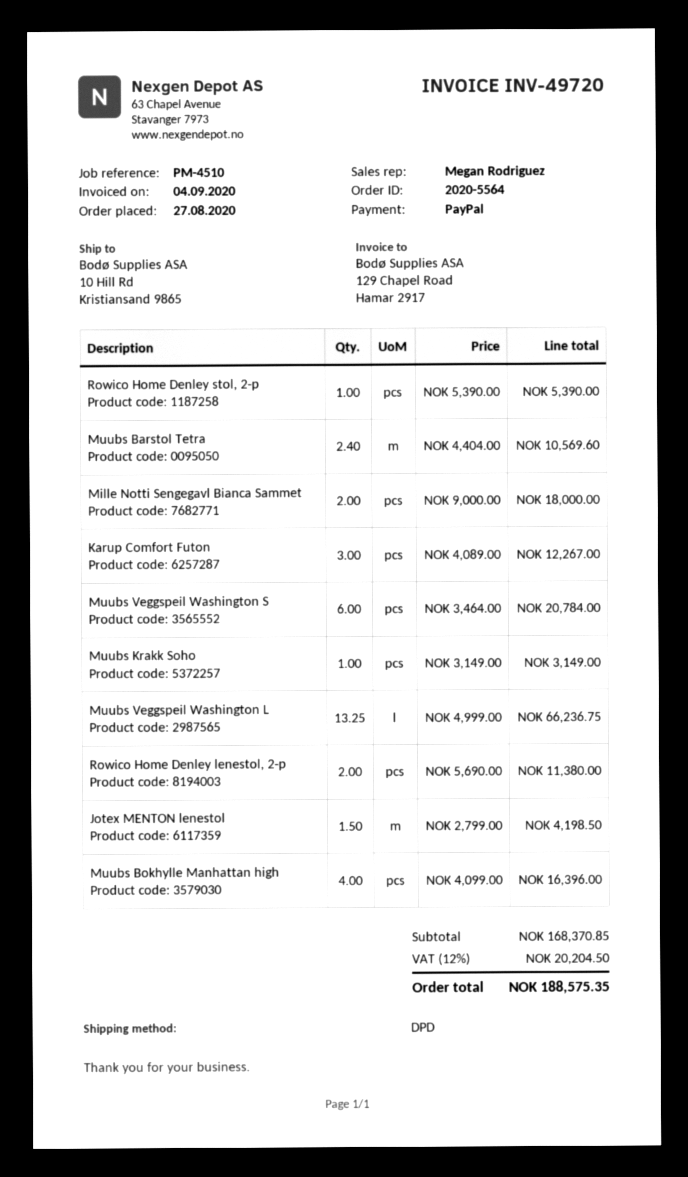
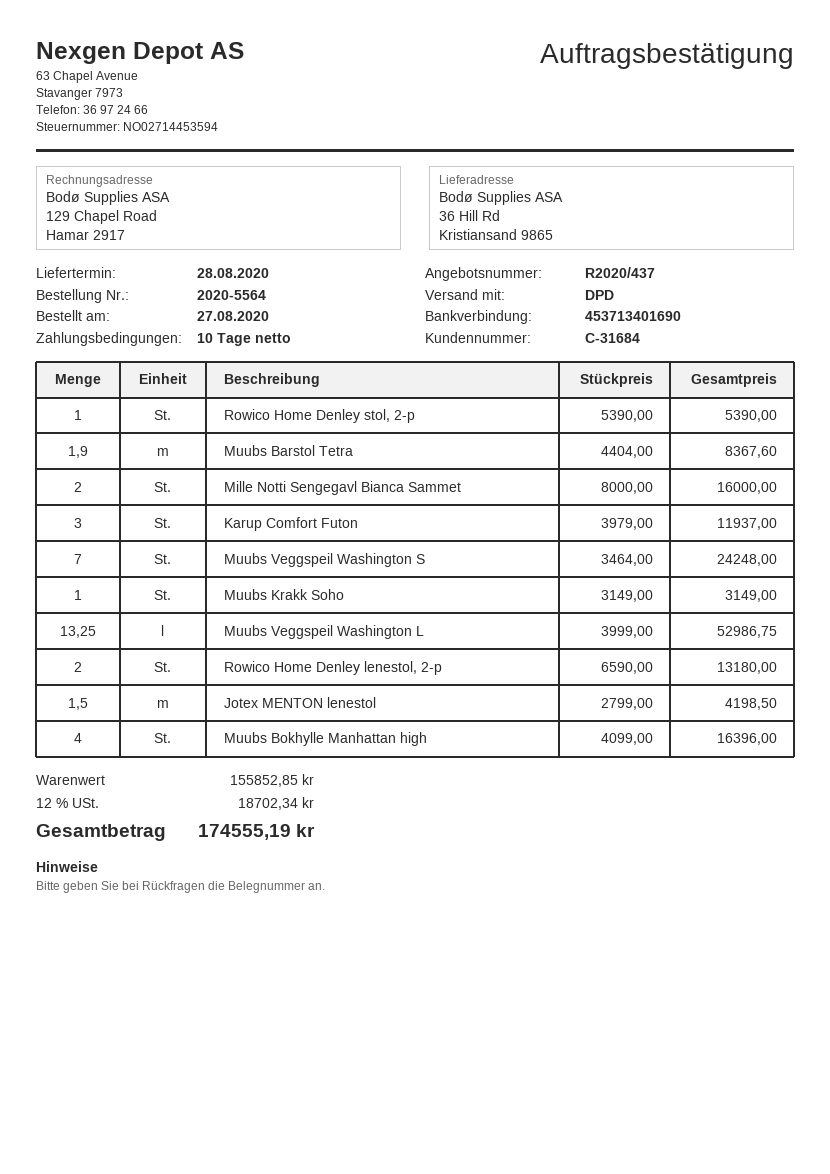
ship to: 10 Hill Rd, Kristiansand 9865 -> 36 Hill Rd, Kristiansand 9865
Muubs Barstol Tetra: 2.4 x 4404.00 = 10569.60 -> 1.9 x 4404.00 = 8367.60
Mille Notti Sengegavl Bianca Sammet: 2 x 9000.00 = 18000.00 -> 2 x 8000.00 = 16000.00
Karup Comfort Futon: 3 x 4089.00 = 12267.00 -> 3 x 3979.00 = 11937.00
Muubs Veggspeil Washington S: 6 x 3464.00 = 20784.00 -> 7 x 3464.00 = 24248.00
Muubs Veggspeil Washington L: 13.25 x 4999.00 = 66236.75 -> 13.25 x 3999.00 = 52986.75
Rowico Home Denley lenestol, 2-p: 2 x 5690.00 = 11380.00 -> 2 x 6590.00 = 13180.00
subtotal: 168370.85 -> 155852.85
tax: 12% = 20204.50 -> 12% = 18702.34
total: 188575.35 -> 174555.19

